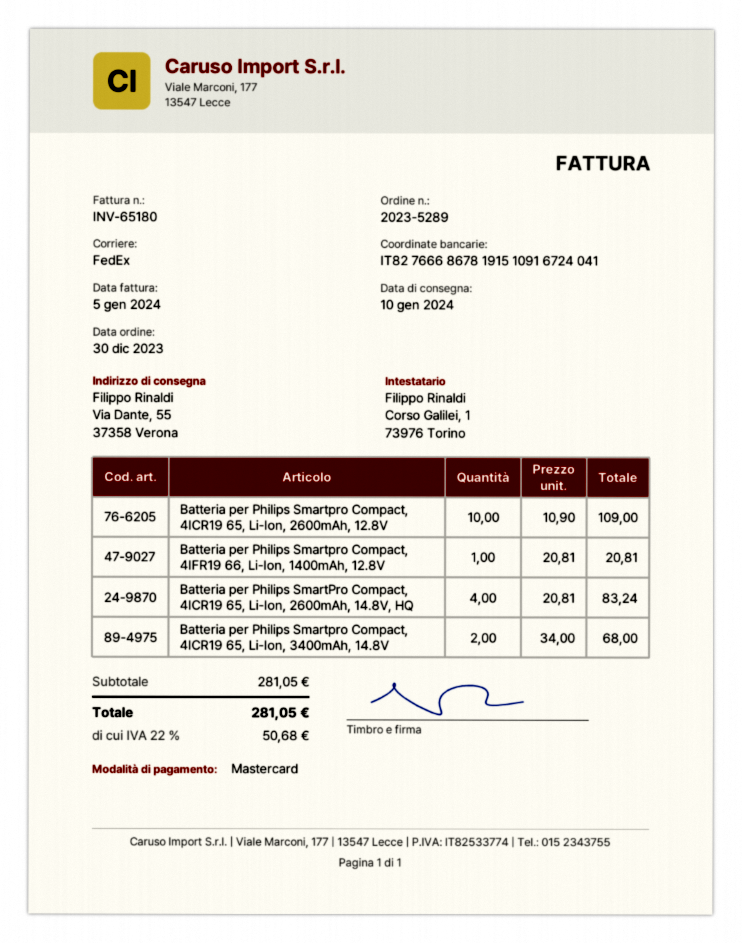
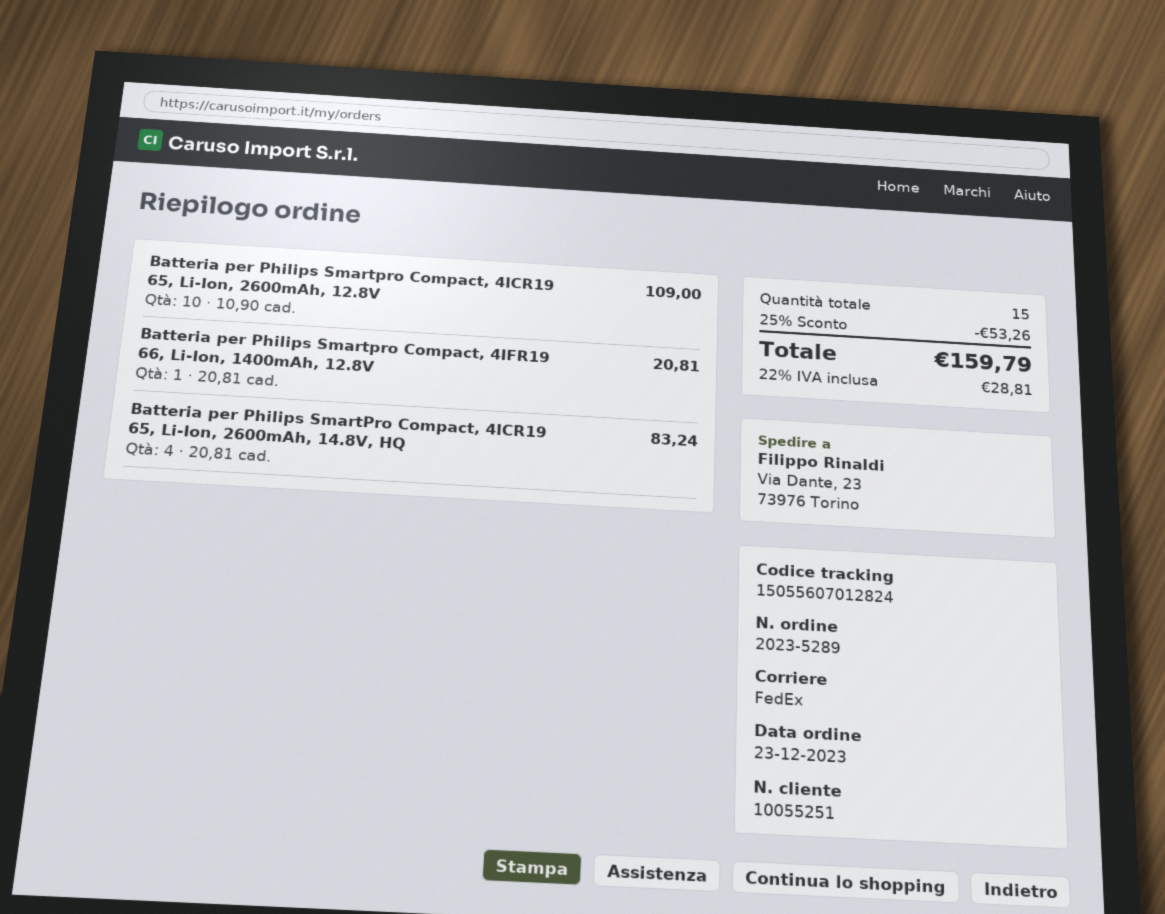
order date: 2023-12-30 -> 2023-12-23
ship to: Via Dante, 55, 37358 Verona -> Via Dante, 23, 73976 Torino
Batteria per Philips Smartpro Compact, 4ICR19 65, Li-Ion, 3400mAh, 14.8V: 2 x 34.00 = 68.00 -> none
discount: none -> 25% = 53.26
tax: 22% = 50.68 -> 22% = 28.81
total: 281.05 -> 159.79

